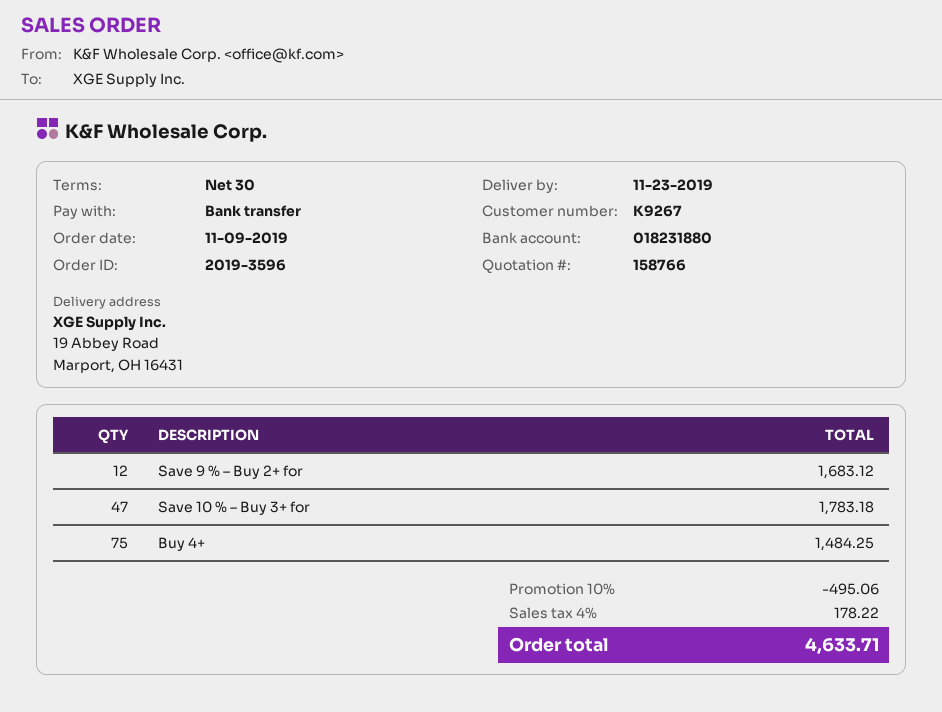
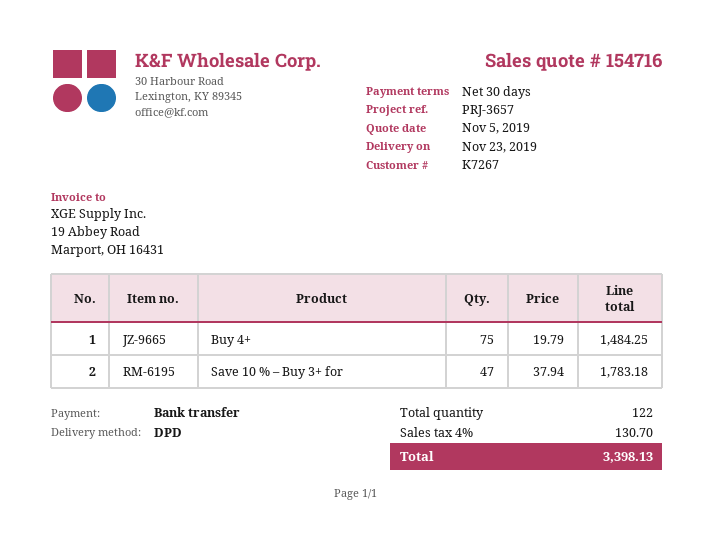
quote number: 158766 -> 154716
customer number: K9267 -> K7267
Save 9 % – Buy 2+ for: 12 for 1683.12 -> none
discount: 10% = 495.06 -> none
tax: 4% = 178.22 -> 4% = 130.70
total: 4633.71 -> 3398.13

